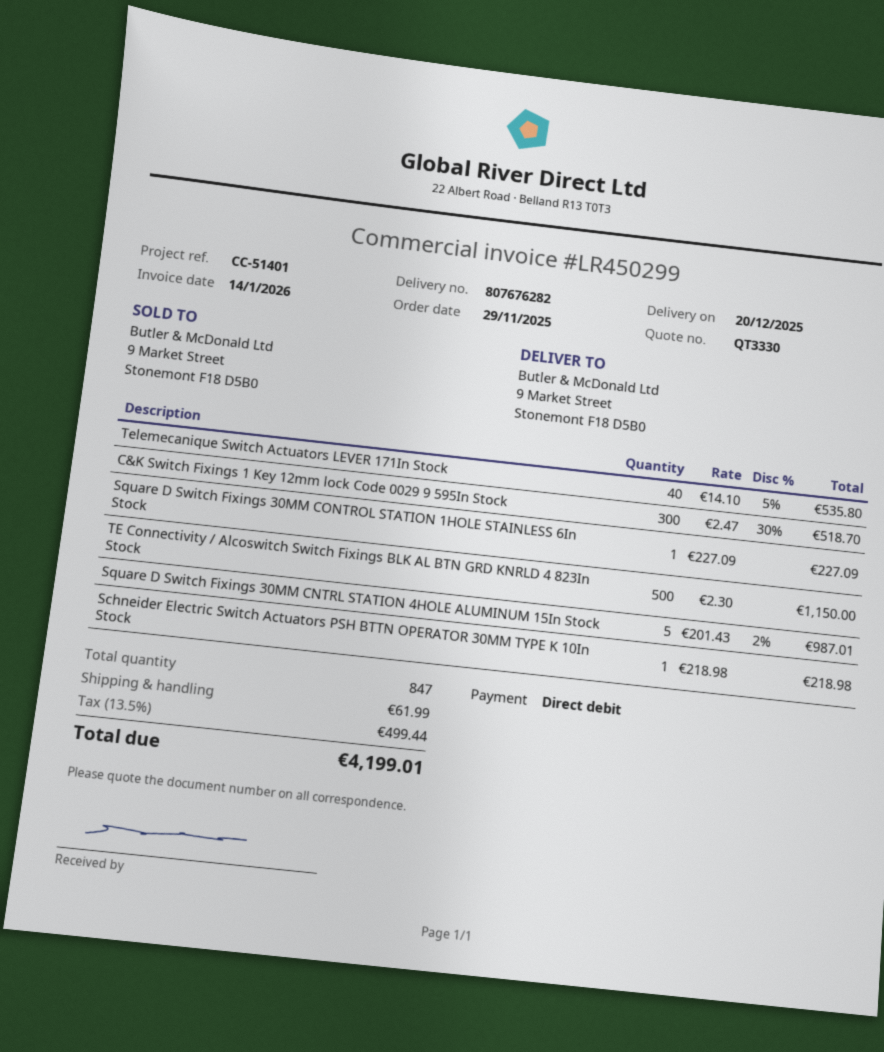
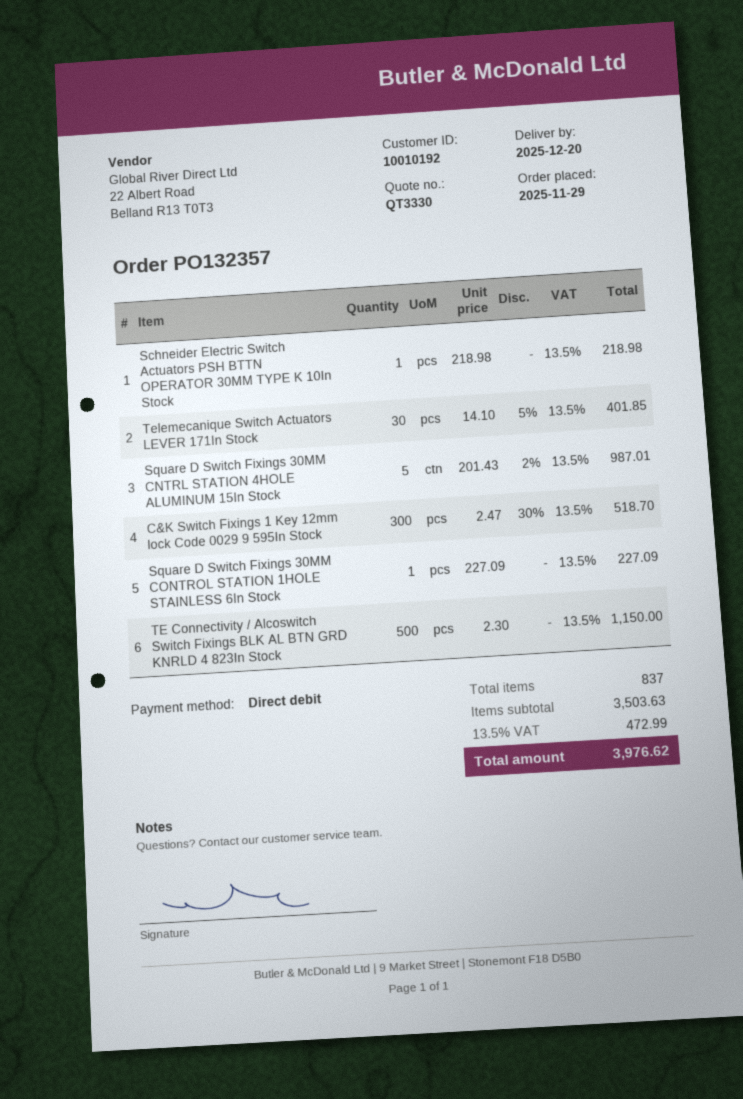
Telemecanique Switch Actuators LEVER 171In Stock: 40 x 14.10 - 5% = 535.80 -> 30 x 14.10 - 5% = 401.85
total quantity: 847 -> 837
shipping: 61.99 -> none
tax: 13.5% = 499.44 -> 13.5% = 472.99
total: 4199.01 -> 3976.62

